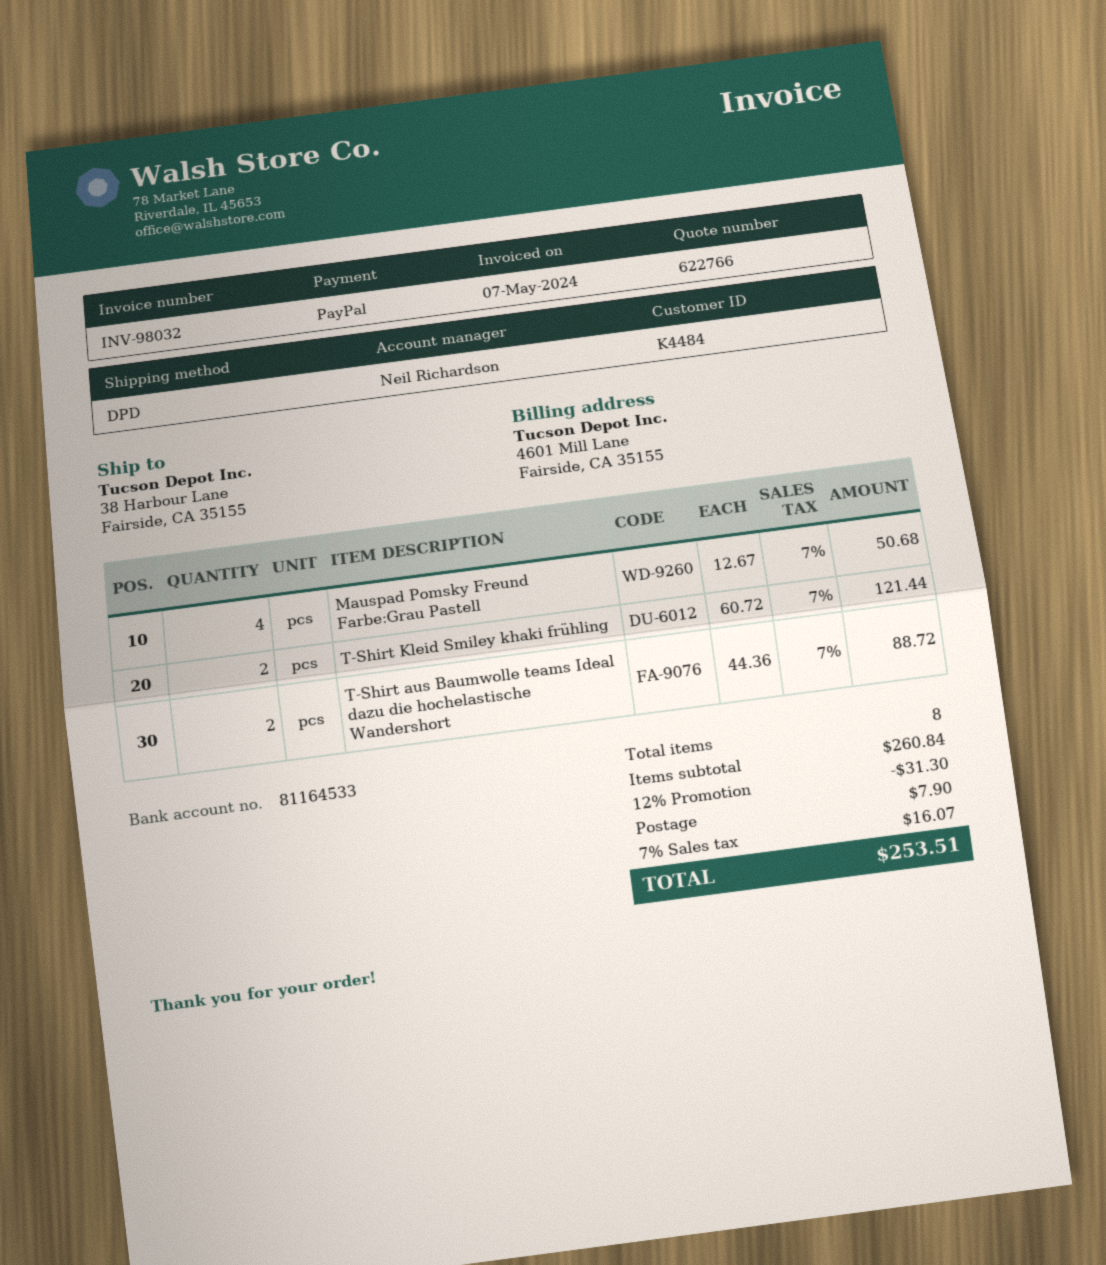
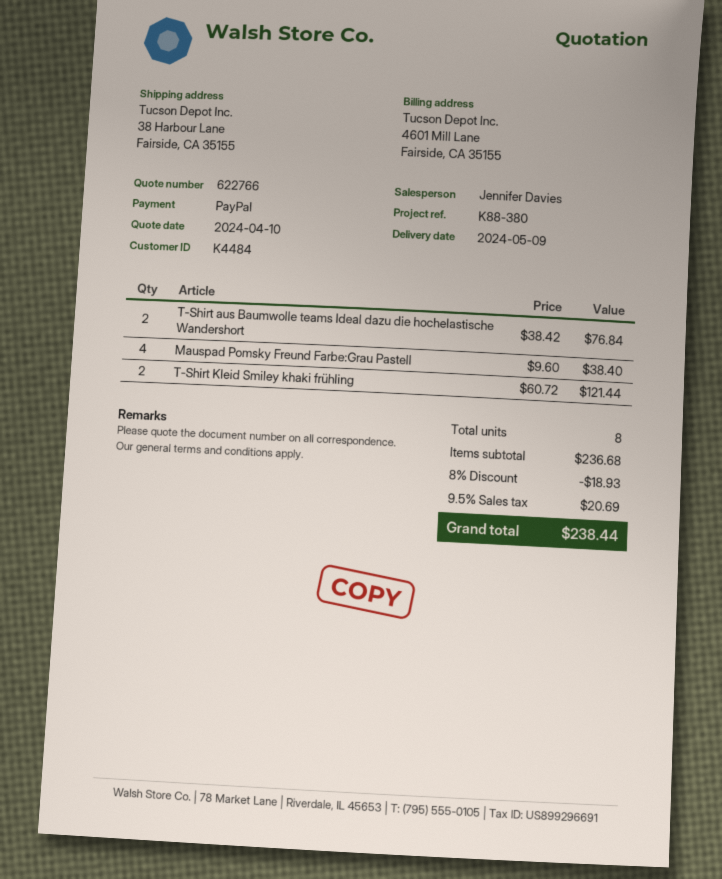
sales rep: Neil Richardson -> Jennifer Davies
Mauspad Pomsky Freund Farbe:Grau Pastell: 4 x 12.67 = 50.68 -> 4 x 9.60 = 38.40
T-Shirt aus Baumwolle teams Ideal dazu die hochelastische Wandershort: 2 x 44.36 = 88.72 -> 2 x 38.42 = 76.84
subtotal: 260.84 -> 236.68
discount: 12% = 31.30 -> 8% = 18.93
shipping: 7.90 -> none
tax: 7% = 16.07 -> 9.5% = 20.69
total: 253.51 -> 238.44

